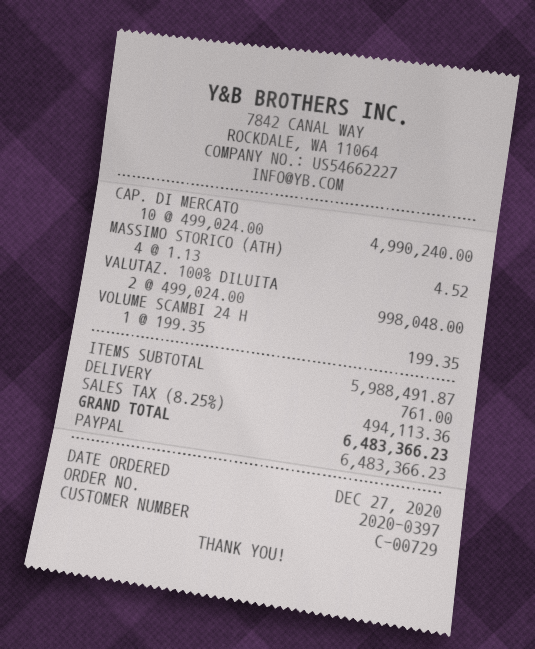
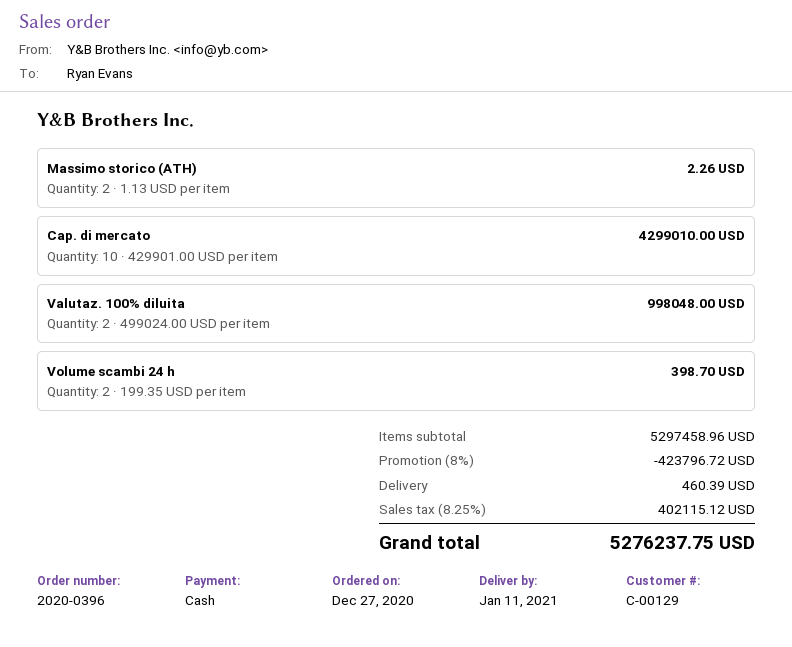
order number: 2020-0397 -> 2020-0396
customer number: C-00729 -> C-00129
payment method: PayPal -> cash
CAP. DI MERCATO: 10 x 499024.00 = 4990240.00 -> 10 x 429901.00 = 4299010.00
MASSIMO STORICO (ATH): 4 x 1.13 = 4.52 -> 2 x 1.13 = 2.26
VOLUME SCAMBI 24 H: 1 x 199.35 = 199.35 -> 2 x 199.35 = 398.70
subtotal: 5988491.87 -> 5297458.96
discount: none -> 8% = 423796.72
shipping: 761.00 -> 460.39
tax: 8.25% = 494113.36 -> 8.25% = 402115.12
total: 6483366.23 -> 5276237.75

